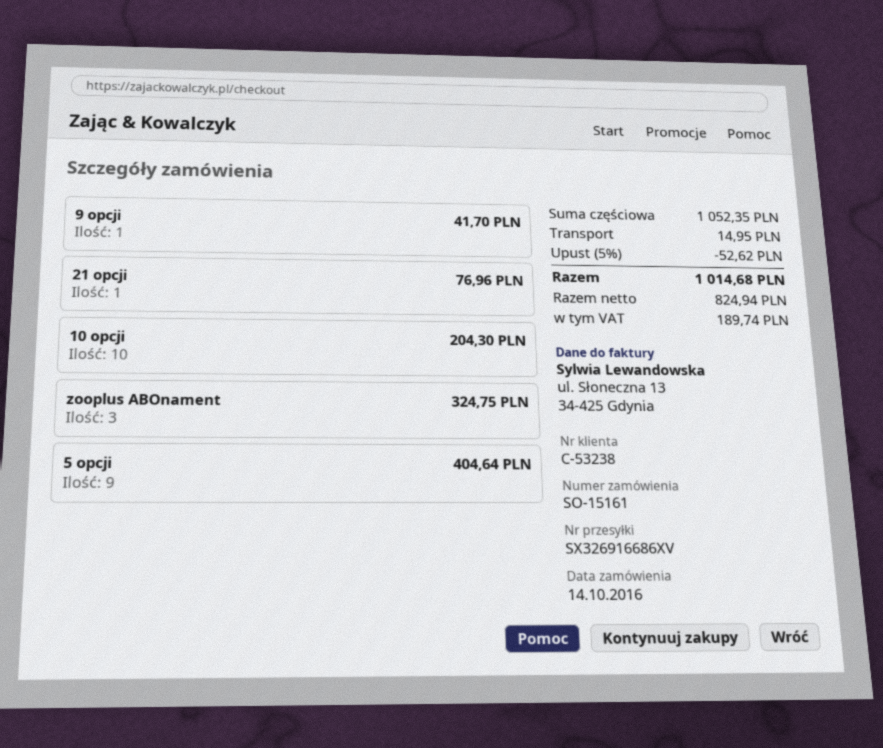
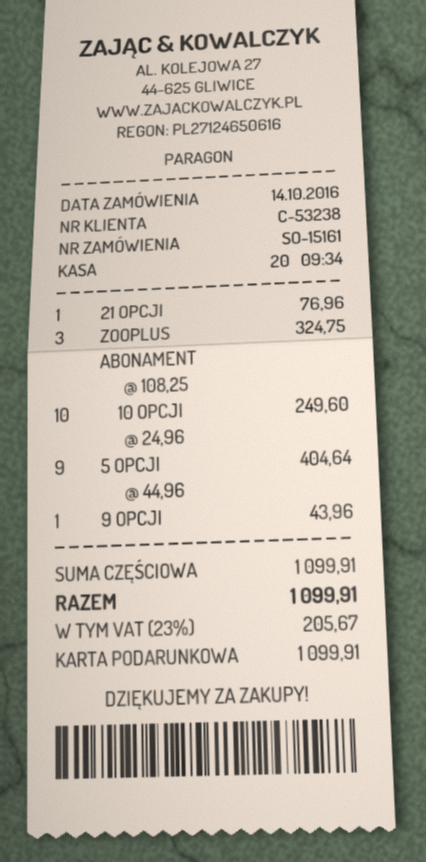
9 opcji: 1 for 41.70 -> 1 for 43.96
10 opcji: 10 for 204.30 -> 10 for 249.60
subtotal: 1052.35 -> 1099.91
discount: 5% = 52.62 -> none
shipping: 14.95 -> none
tax: 189.74 -> 205.67
total: 1014.68 -> 1099.91

